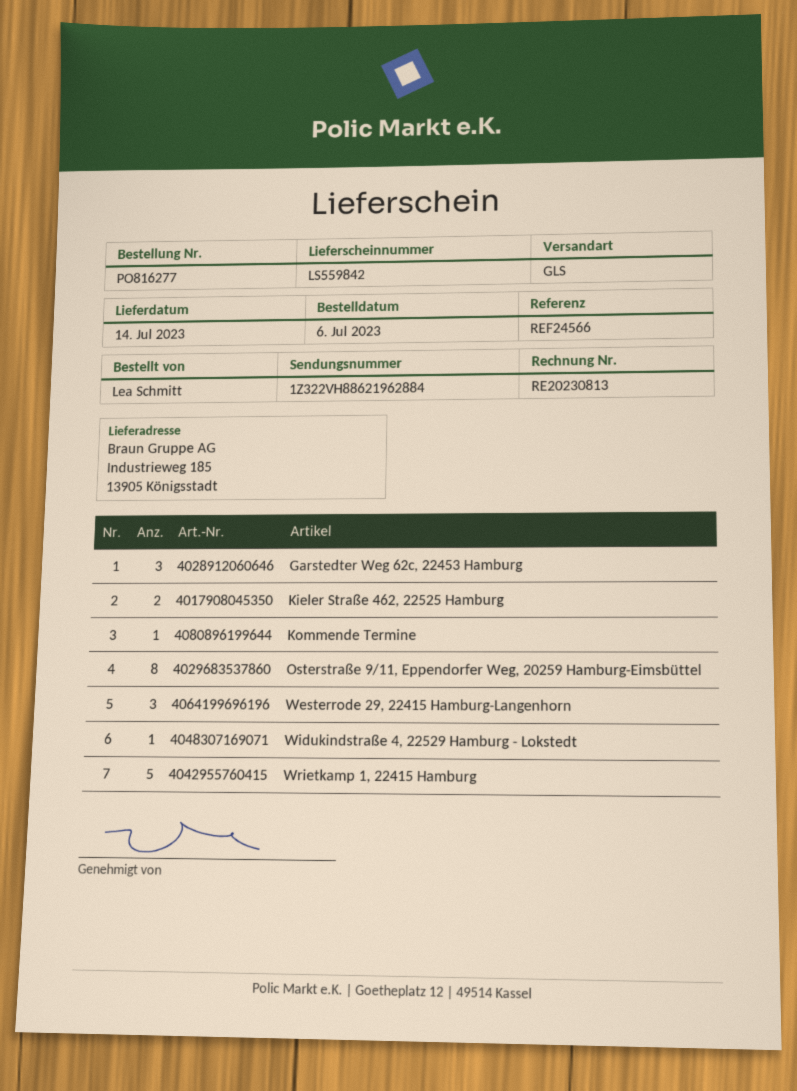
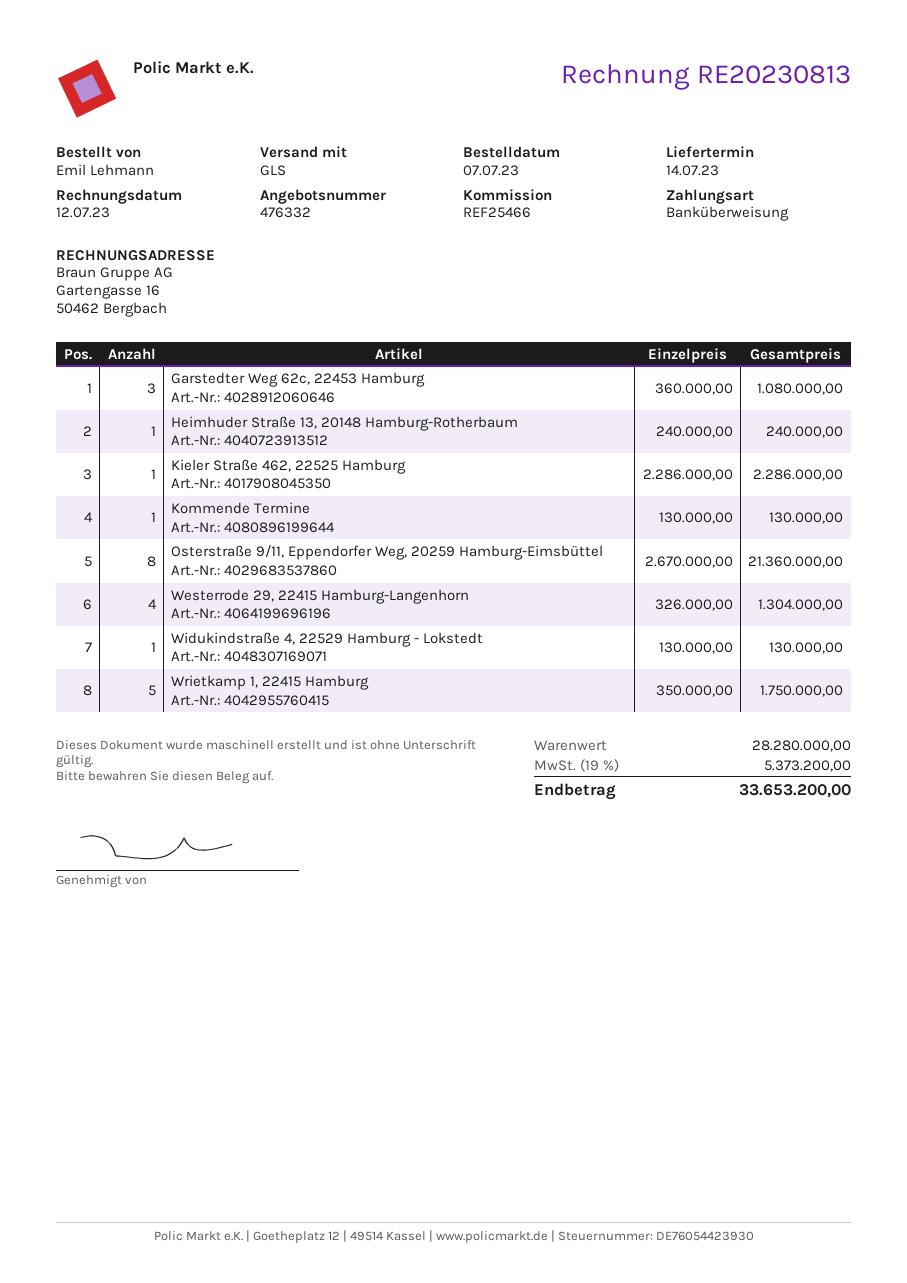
order date: 2023-07-06 -> 2023-07-07
reference: REF24566 -> REF25466
ordered by: Lea Schmitt -> Emil Lehmann
Kieler Straße 462, 22525 Hamburg: 2 -> 1
Westerrode 29, 22415 Hamburg-Langenhorn: 3 -> 4
Heimhuder Straße 13, 20148 Hamburg-Rotherbaum: none -> 1

